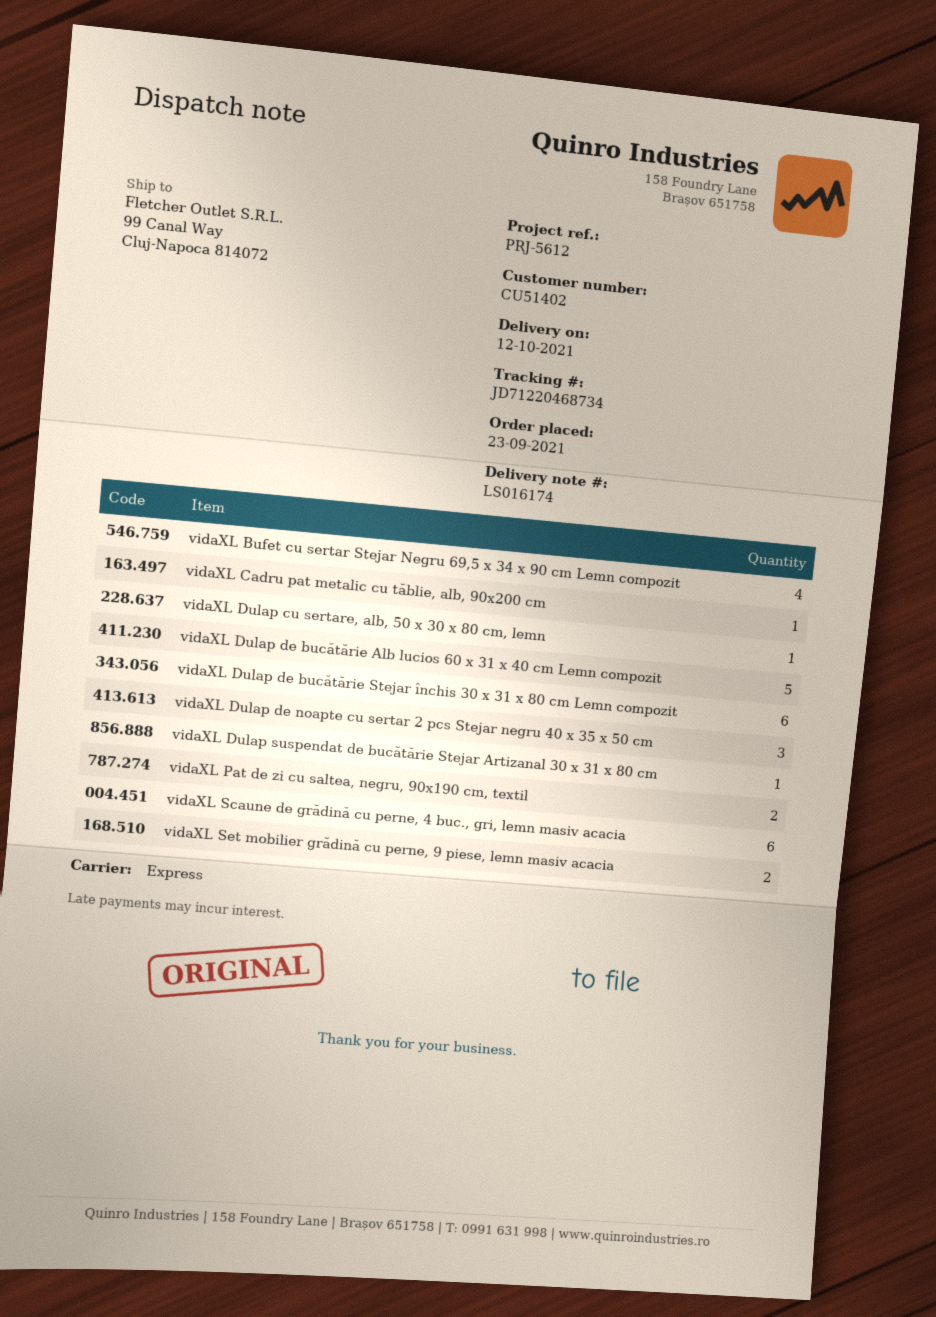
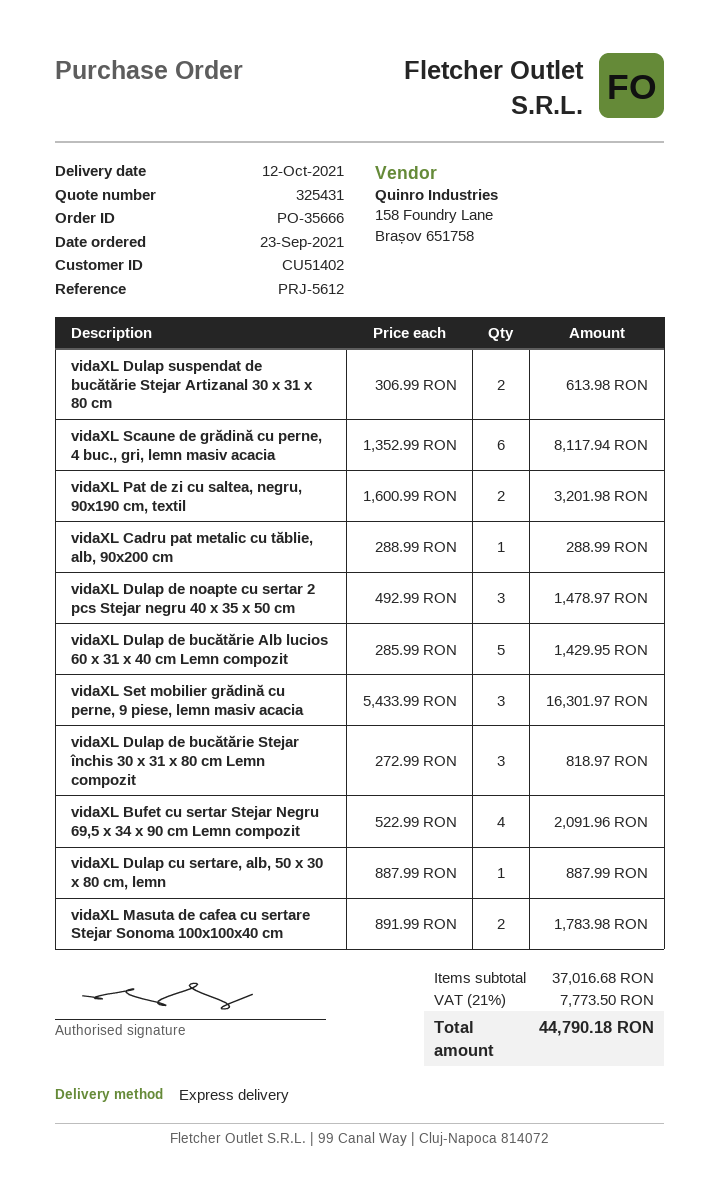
vidaXL Dulap de bucătărie Stejar închis 30 x 31 x 80 cm Lemn compozit: 6 -> 3
vidaXL Dulap suspendat de bucătărie Stejar Artizanal 30 x 31 x 80 cm: 1 -> 2
vidaXL Set mobilier grădină cu perne, 9 piese, lemn masiv acacia: 2 -> 3
vidaXL Masuta de cafea cu sertare Stejar Sonoma 100x100x40 cm: none -> 2

